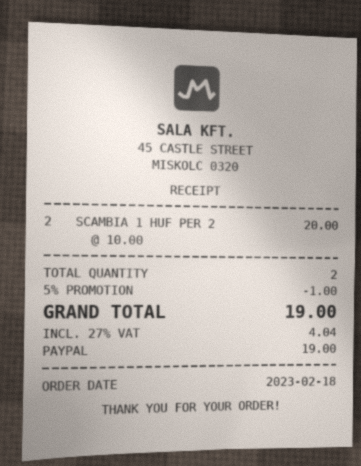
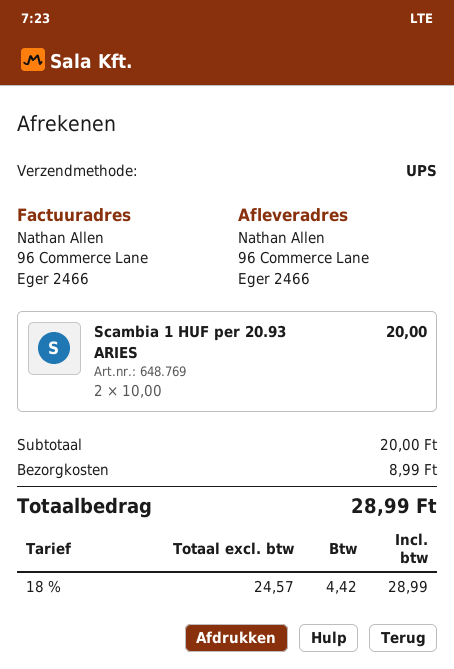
discount: 5% = 1.00 -> none
shipping: none -> 8.99
tax: 27% = 4.04 -> 18% = 4.42
total: 19.00 -> 28.99

